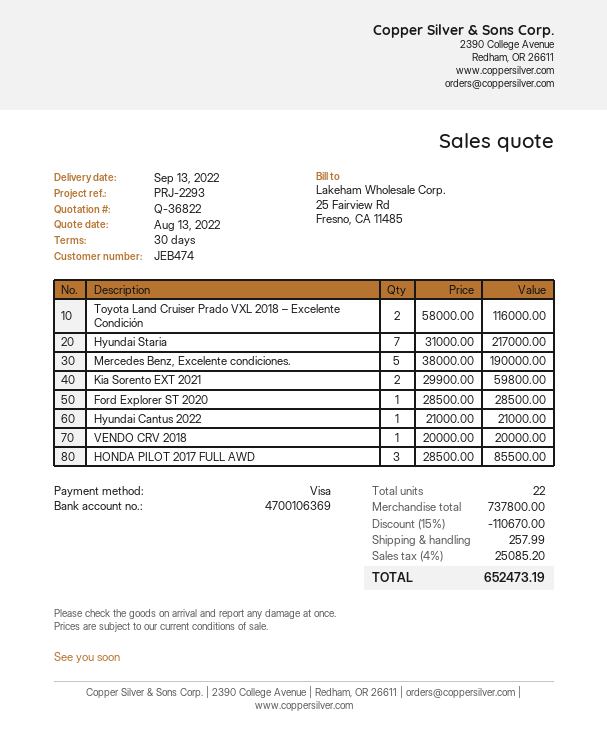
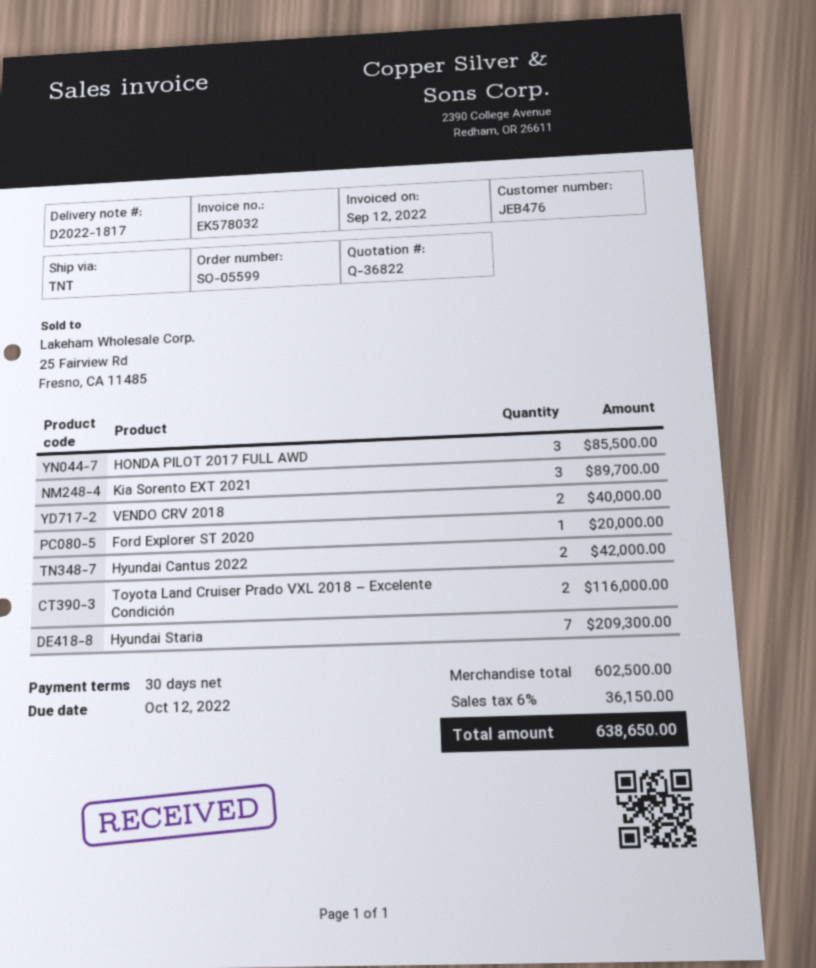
customer number: JEB474 -> JEB476
Hyundai Staria: 7 for 217000.00 -> 7 for 209300.00
Mercedes Benz, Excelente condiciones.: 5 for 190000.00 -> none
Kia Sorento EXT 2021: 2 for 59800.00 -> 3 for 89700.00
Ford Explorer ST 2020: 1 for 28500.00 -> 1 for 20000.00
Hyundai Cantus 2022: 1 for 21000.00 -> 2 for 42000.00
VENDO CRV 2018: 1 for 20000.00 -> 2 for 40000.00
subtotal: 737800.00 -> 602500.00
discount: 15% = 110670.00 -> none
shipping: 257.99 -> none
tax: 4% = 25085.20 -> 6% = 36150.00
total: 652473.19 -> 638650.00

